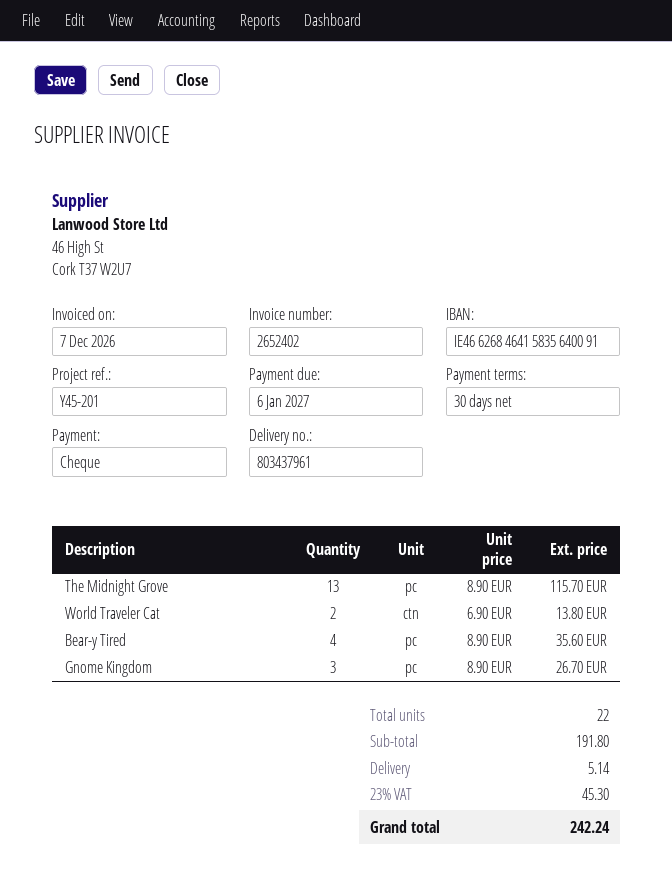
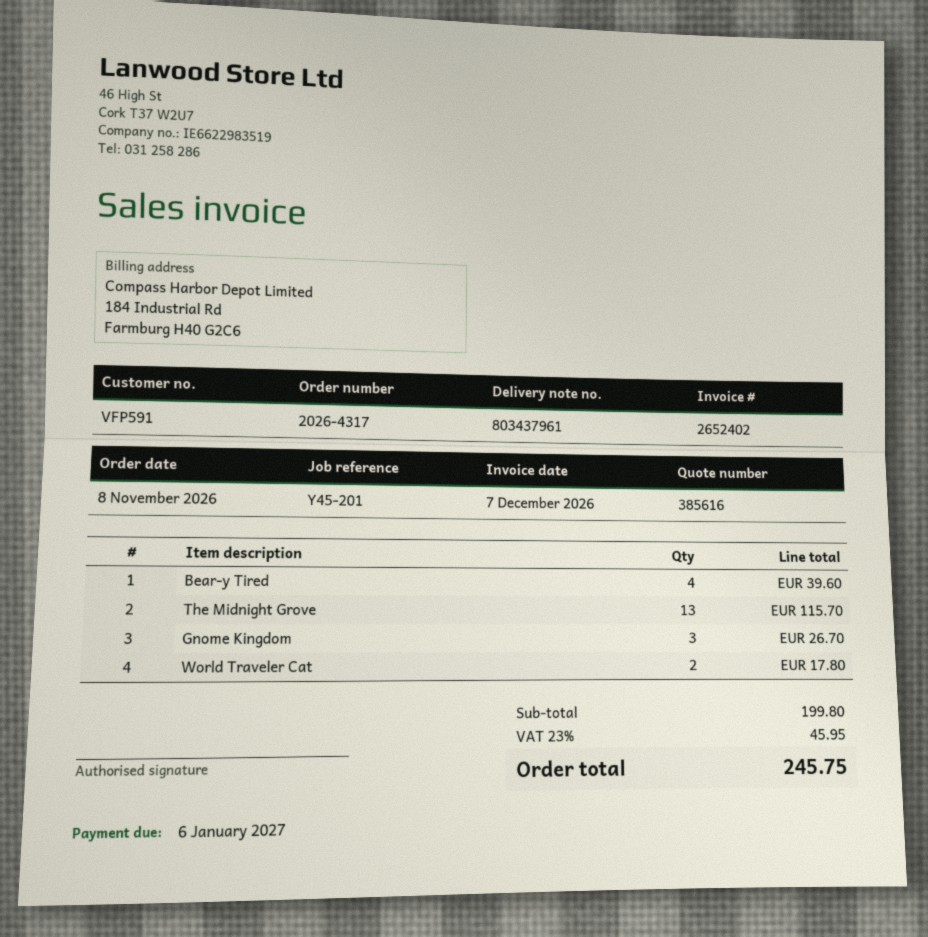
World Traveler Cat: 2 for 13.80 -> 2 for 17.80
Bear-y Tired: 4 for 35.60 -> 4 for 39.60
subtotal: 191.80 -> 199.80
shipping: 5.14 -> none
tax: 23% = 45.30 -> 23% = 45.95
total: 242.24 -> 245.75

